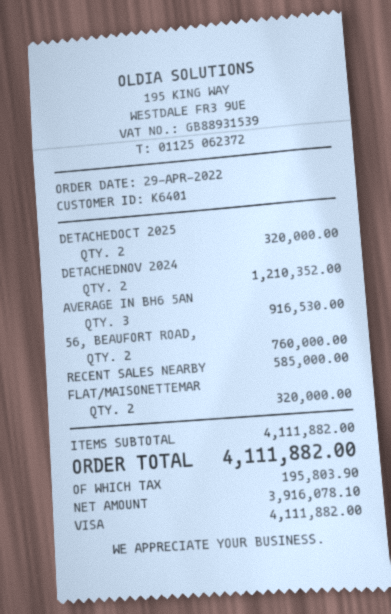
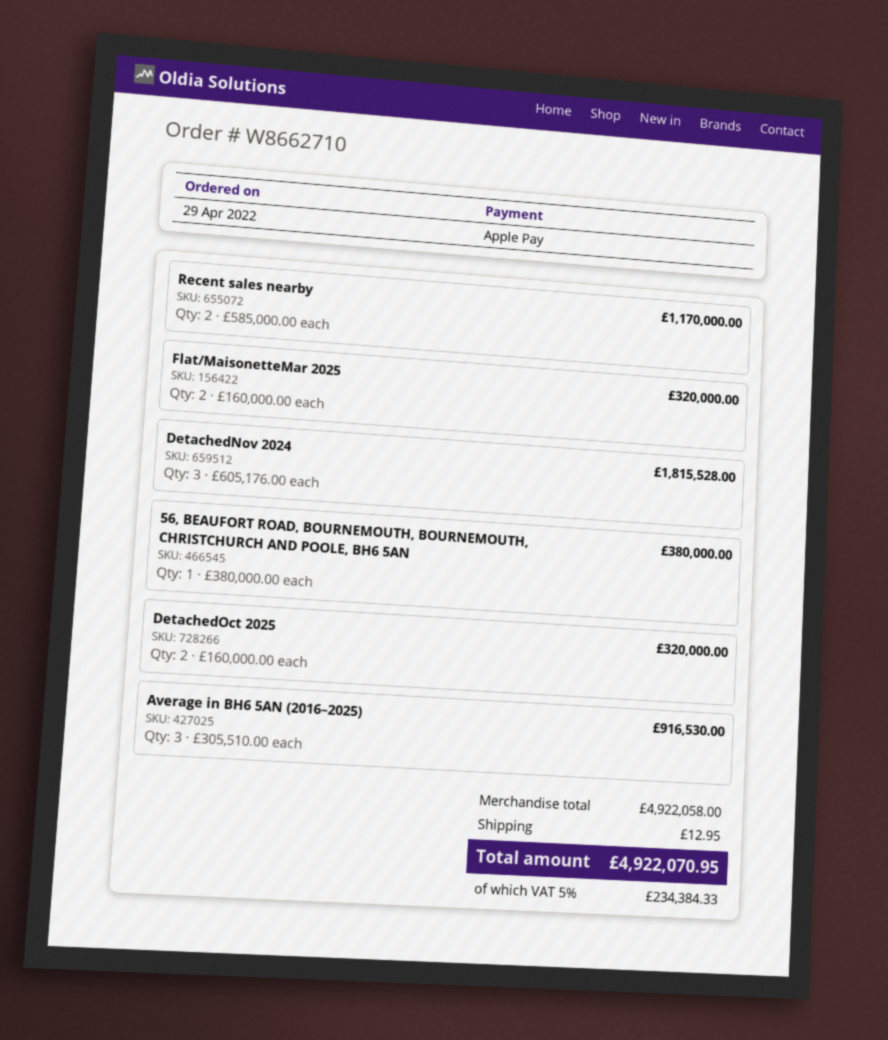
payment method: Visa -> Apple Pay
DETACHEDNOV 2024: 2 for 1210352.00 -> 3 for 1815528.00
56, BEAUFORT ROAD,: 2 for 760000.00 -> 1 for 380000.00
RECENT SALES NEARBY: 1 for 585000.00 -> 2 for 1170000.00
subtotal: 4111882.00 -> 4922058.00
shipping: none -> 12.95
tax: 195803.90 -> 234384.33
total: 4111882.00 -> 4922070.95

